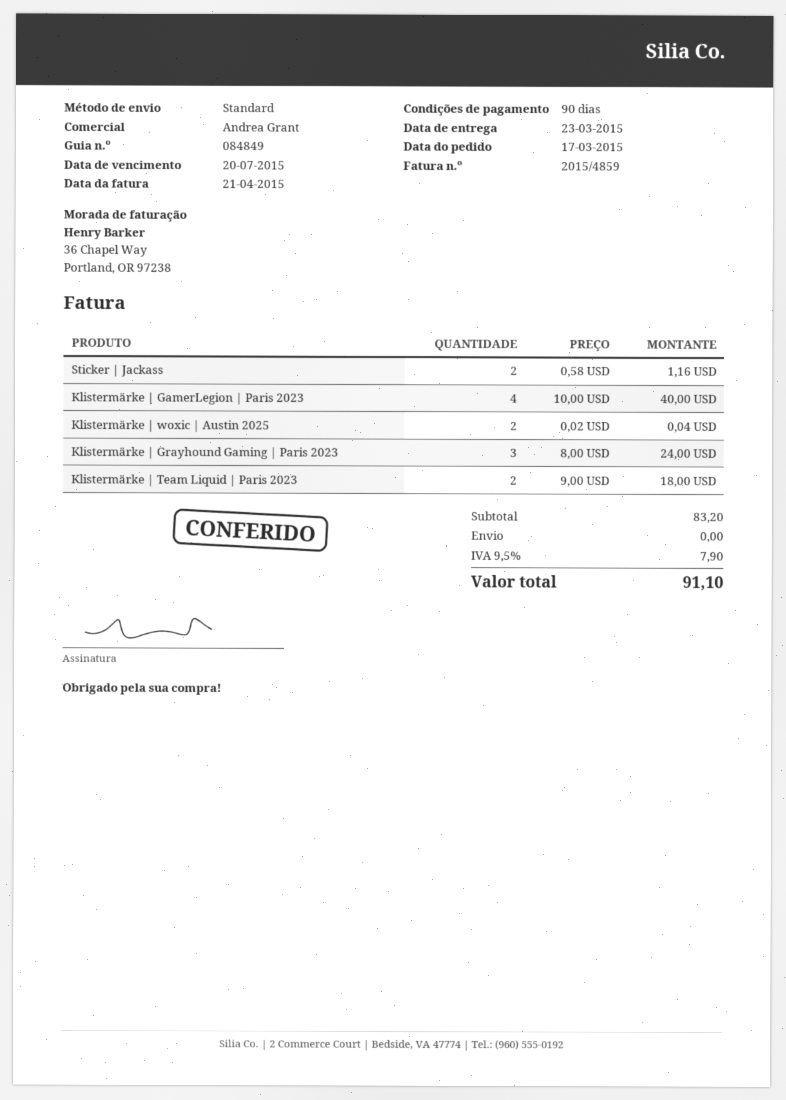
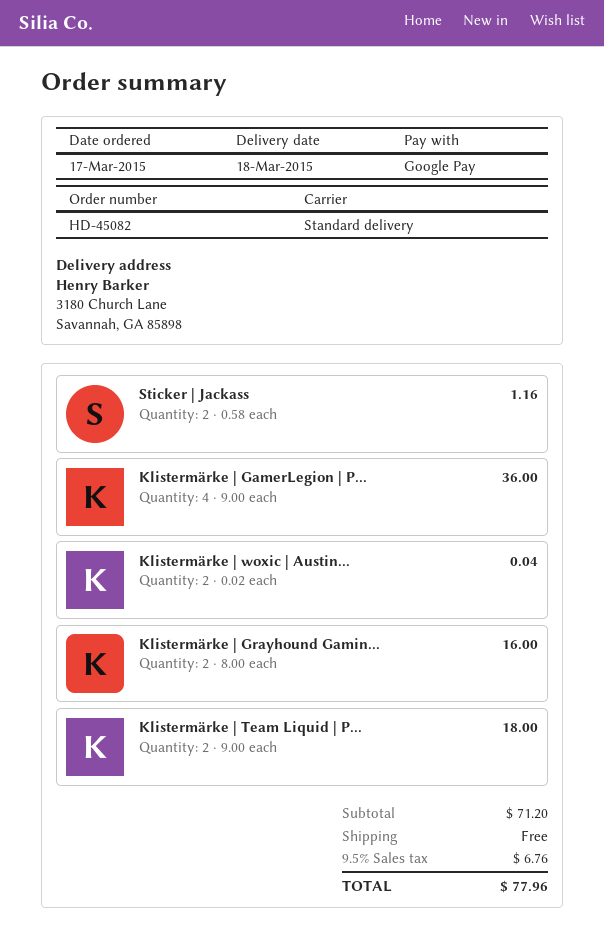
delivery date: 2015-03-23 -> 2015-03-18
Klistermärke | GamerLegion | Paris 2023: 4 x 10.00 = 40.00 -> 4 x 9.00 = 36.00
Klistermärke | Grayhound Gaming | Paris 2023: 3 x 8.00 = 24.00 -> 2 x 8.00 = 16.00
subtotal: 83.20 -> 71.20
tax: 9.5% = 7.90 -> 9.5% = 6.76
total: 91.10 -> 77.96

